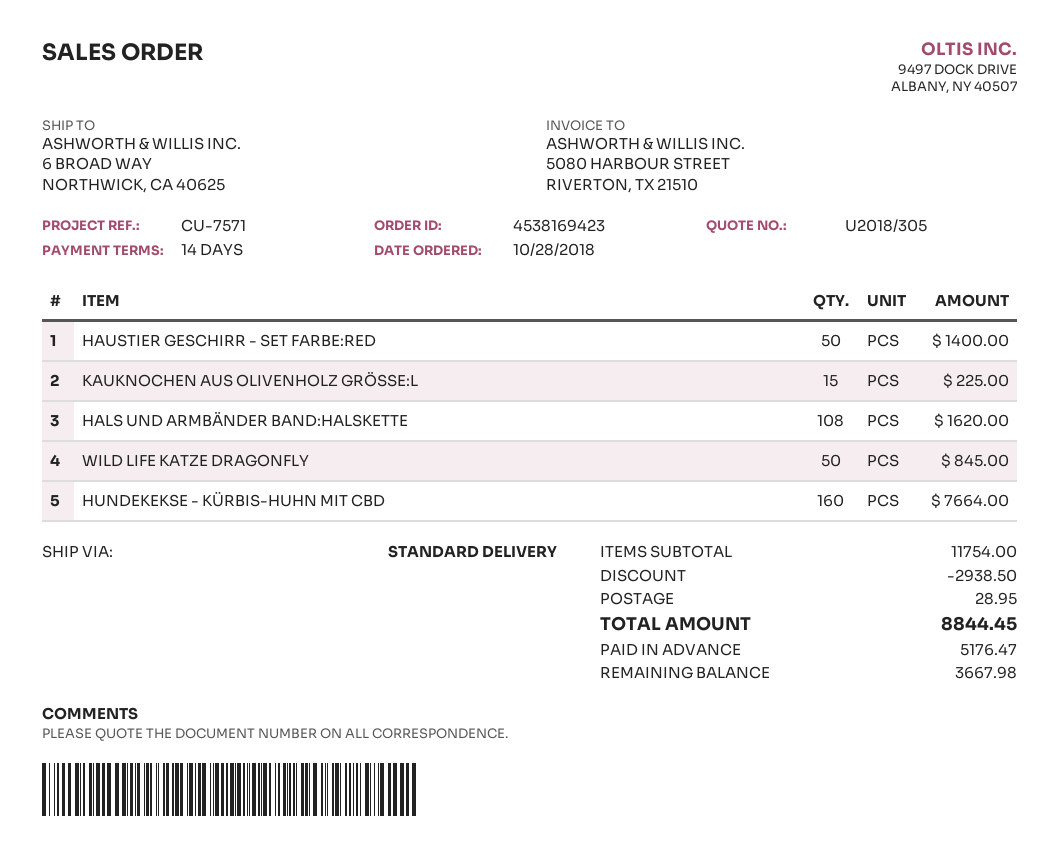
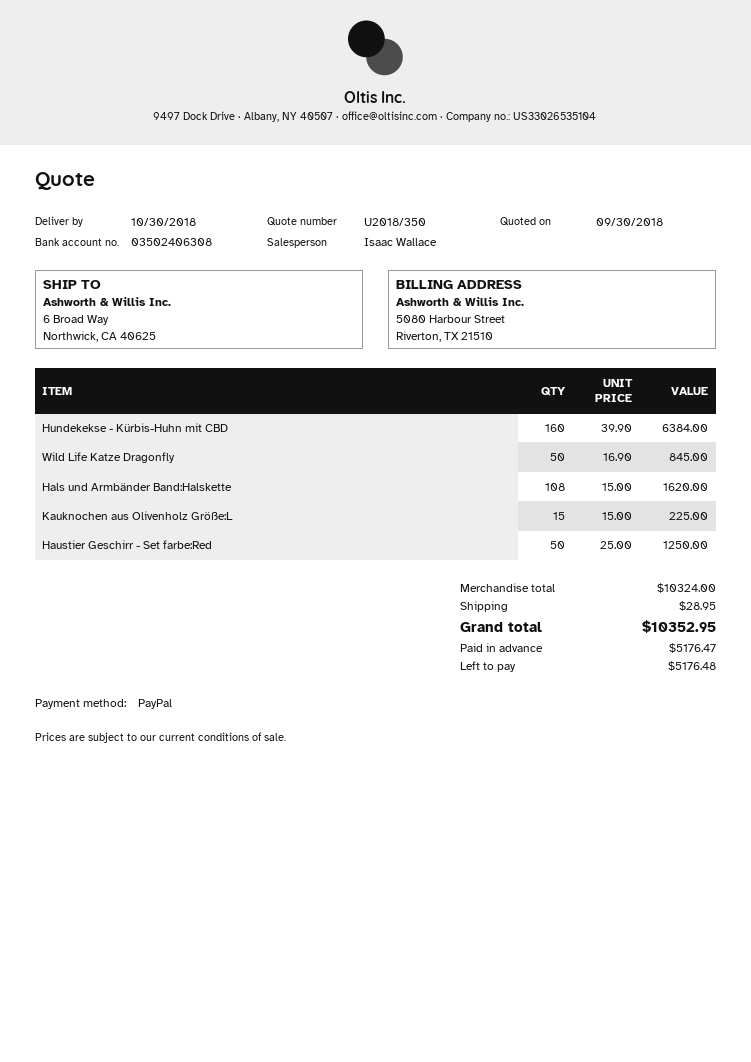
quote number: U2018/305 -> U2018/350
HAUSTIER GESCHIRR - SET FARBE:RED: 50 for 1400.00 -> 50 for 1250.00
HUNDEKEKSE - KÜRBIS-HUHN MIT CBD: 160 for 7664.00 -> 160 for 6384.00
subtotal: 11754.00 -> 10324.00
discount: 2938.50 -> none
total: 8844.45 -> 10352.95
balance: 3667.98 -> 5176.48

